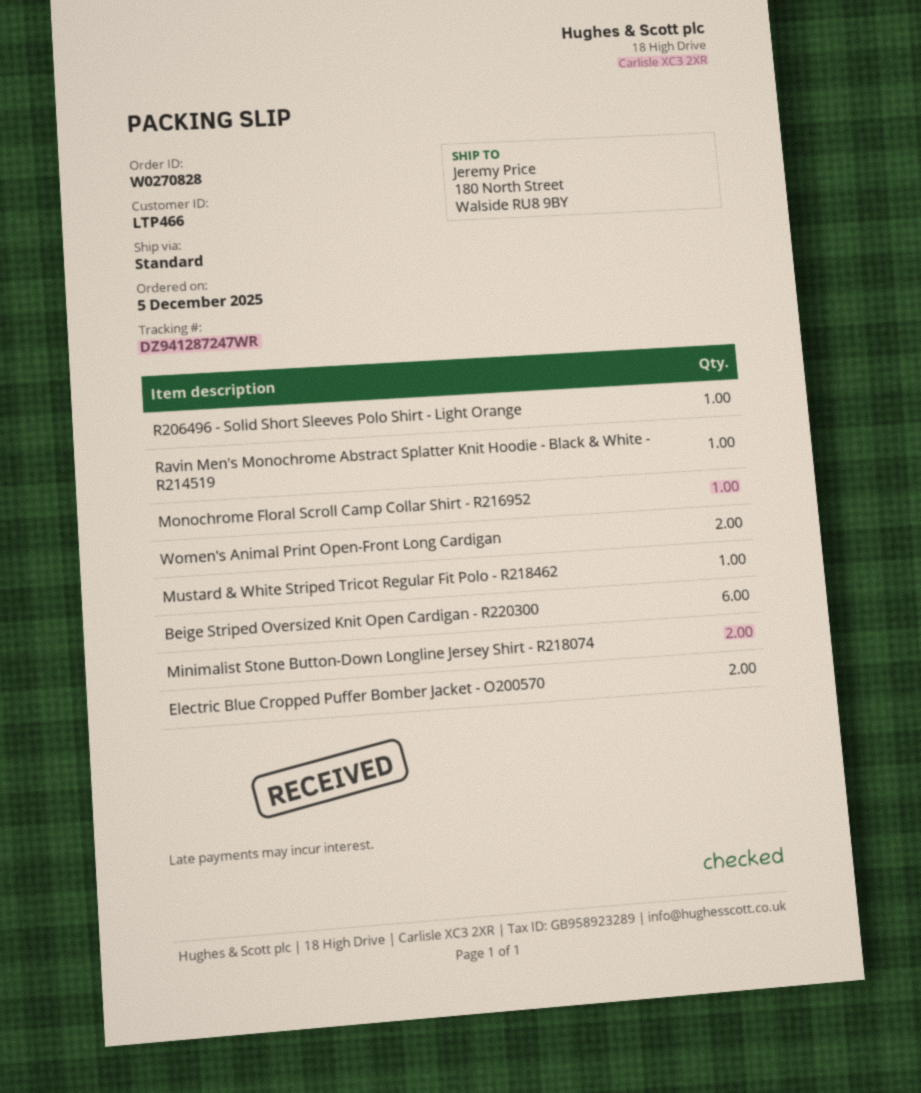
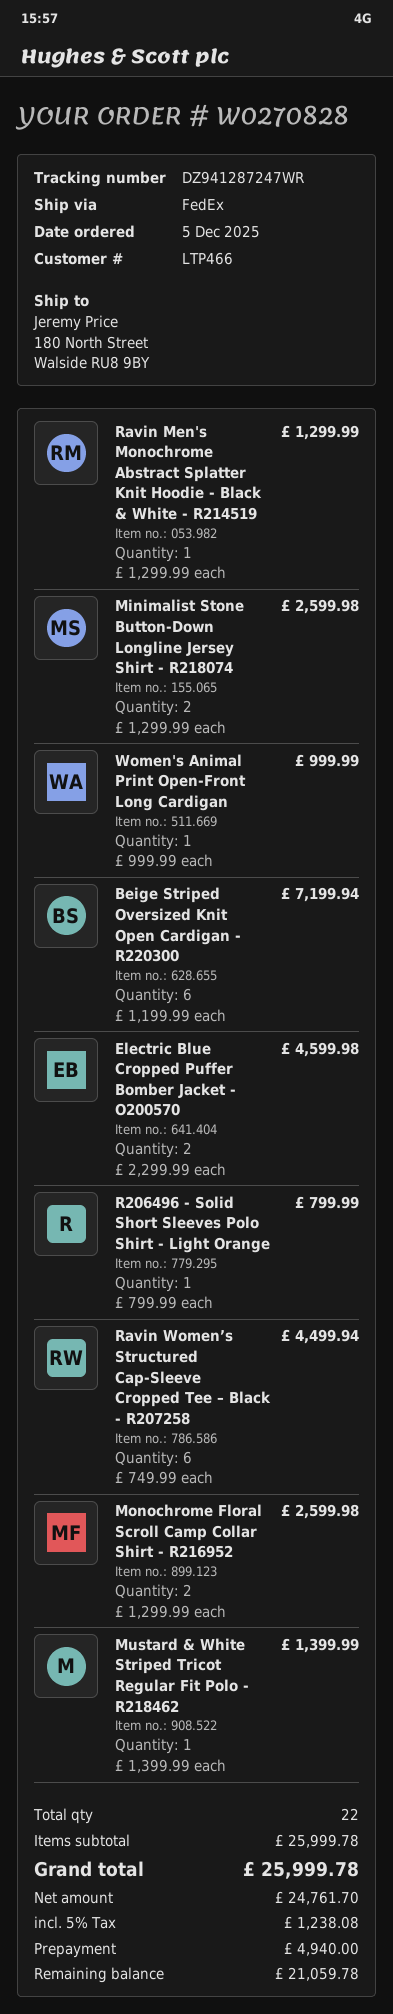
shipping method: standard -> FedEx
Monochrome Floral Scroll Camp Collar Shirt - R216952: 1 -> 2
Women's Animal Print Open-Front Long Cardigan: 2 -> 1
Ravin Women’s Structured Cap-Sleeve Cropped Tee – Black - R207258: none -> 6

